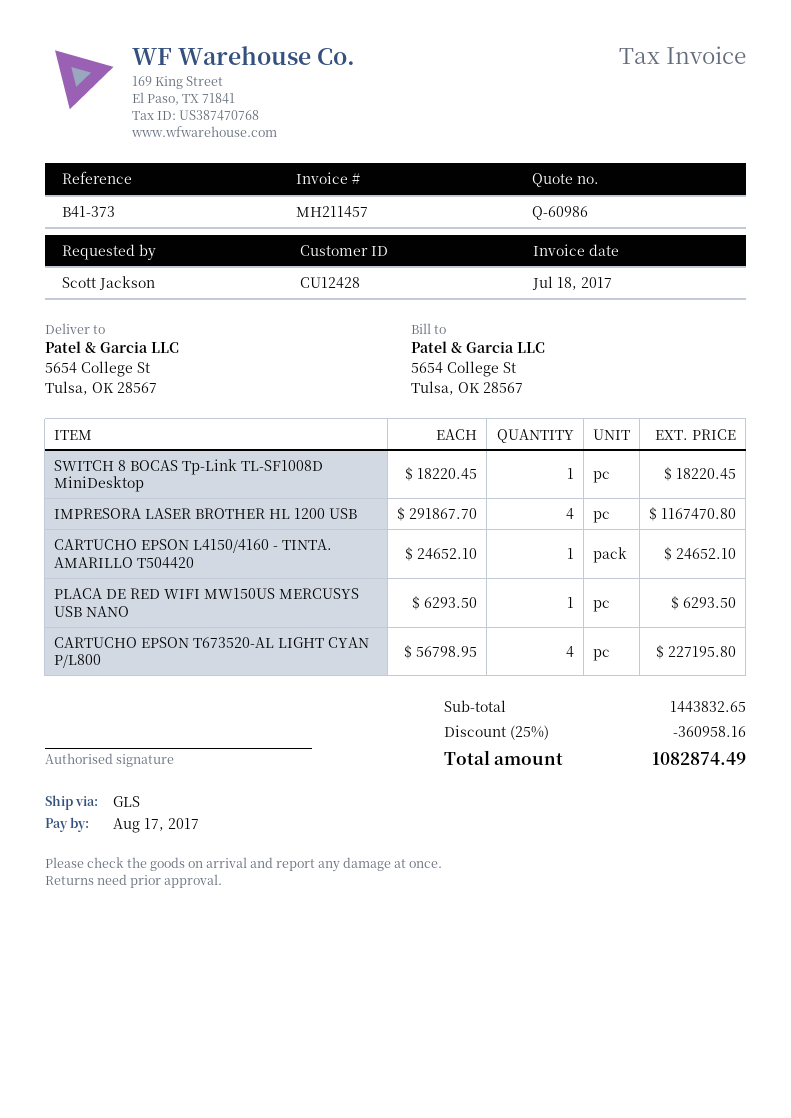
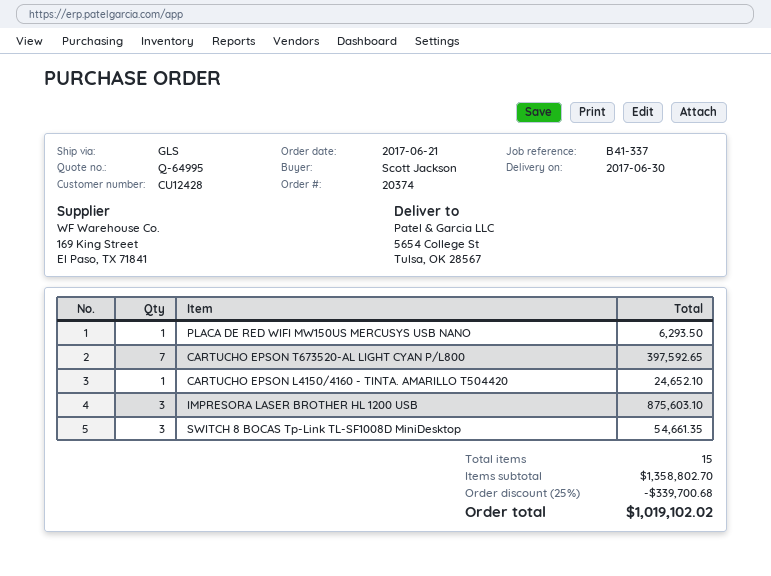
quote number: Q-60986 -> Q-64995
reference: B41-373 -> B41-337
SWITCH 8 BOCAS Tp-Link TL-SF1008D MiniDesktop: 1 for 18220.45 -> 3 for 54661.35
IMPRESORA LASER BROTHER HL 1200 USB: 4 for 1167470.80 -> 3 for 875603.10
CARTUCHO EPSON T673520-AL LIGHT CYAN P/L800: 4 for 227195.80 -> 7 for 397592.65
subtotal: 1443832.65 -> 1358802.70
discount: 25% = 360958.16 -> 25% = 339700.68
total: 1082874.49 -> 1019102.02

